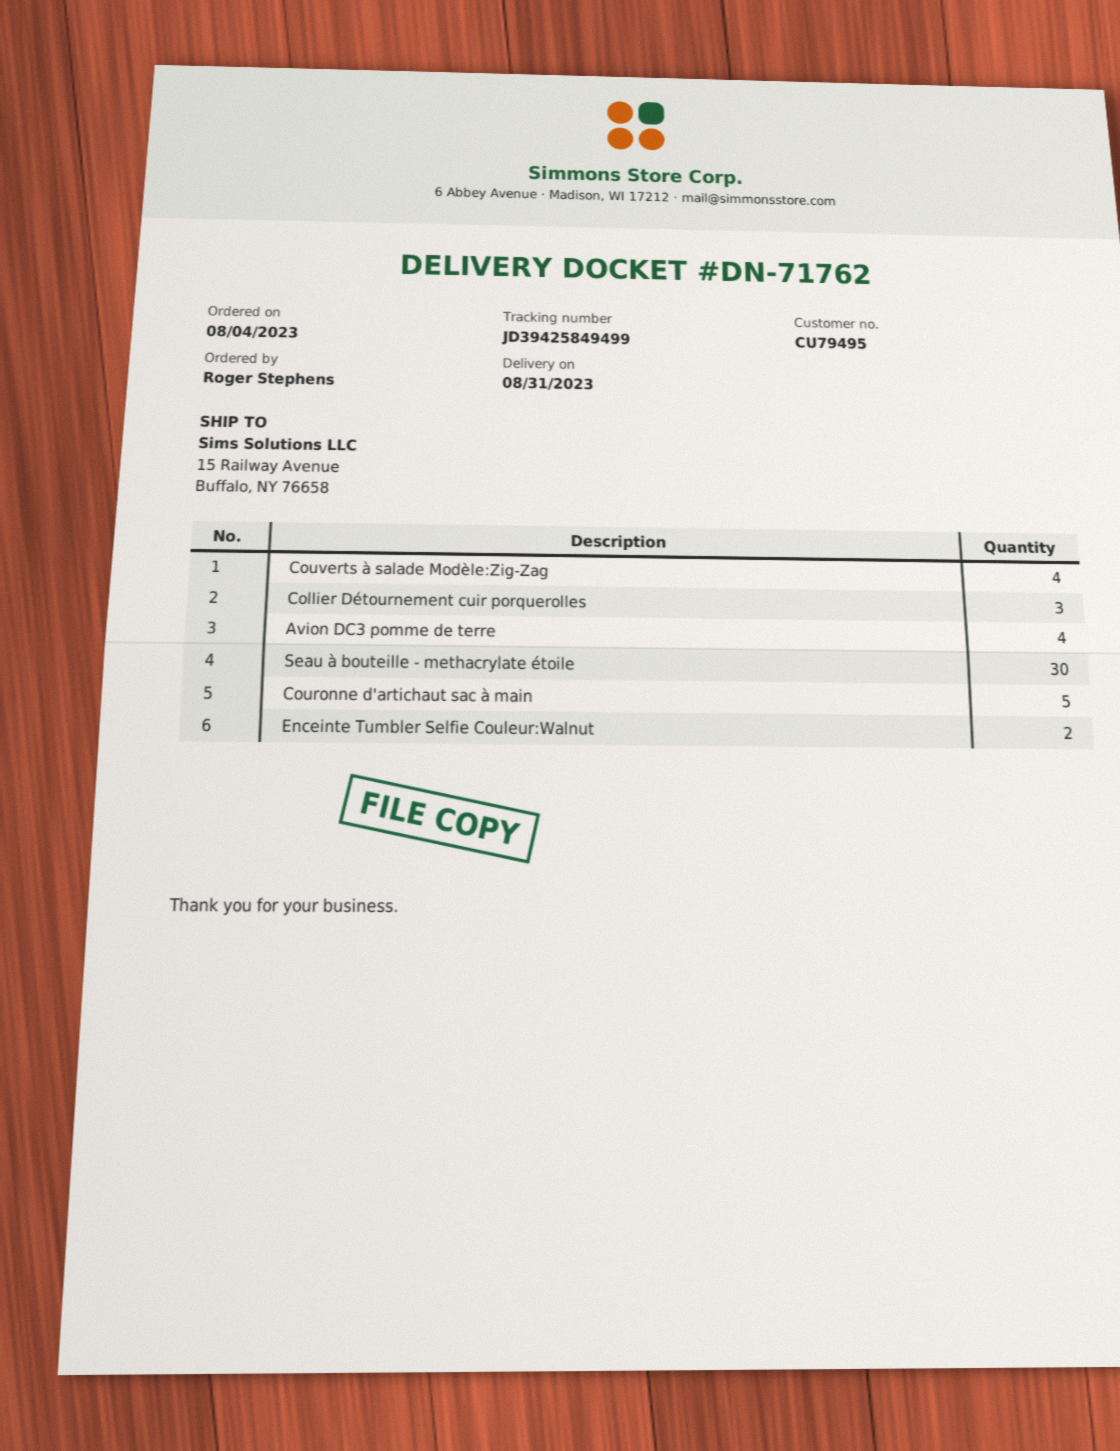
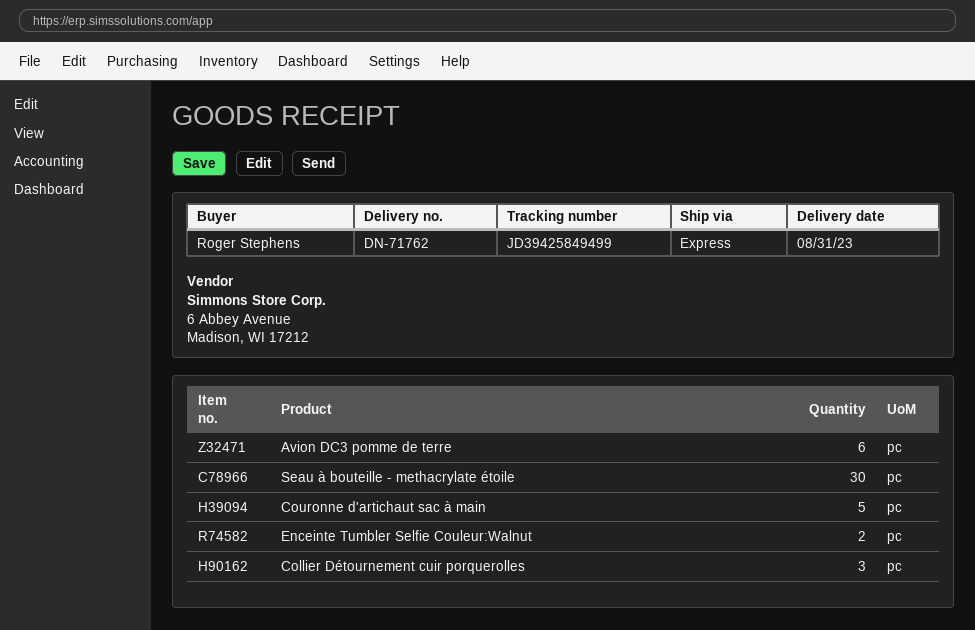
Couverts à salade Modèle:Zig-Zag: 4 -> none
Avion DC3 pomme de terre: 4 -> 6

